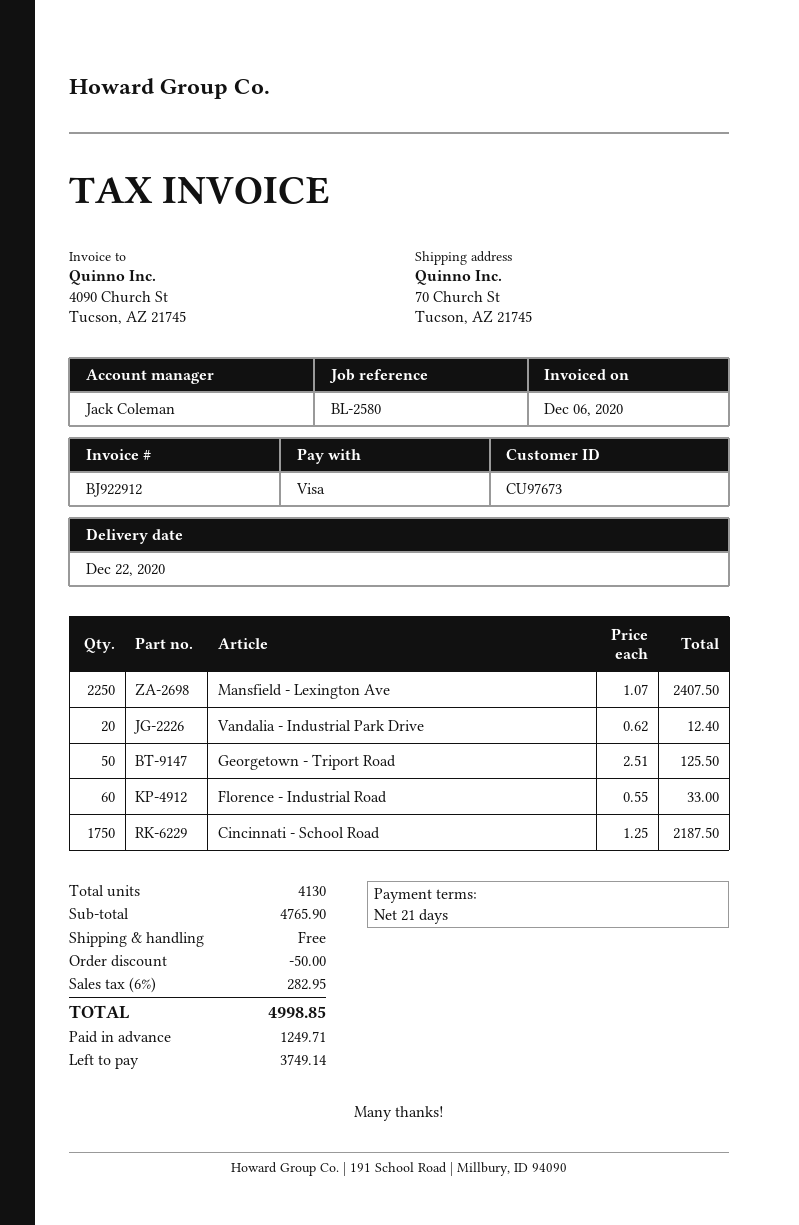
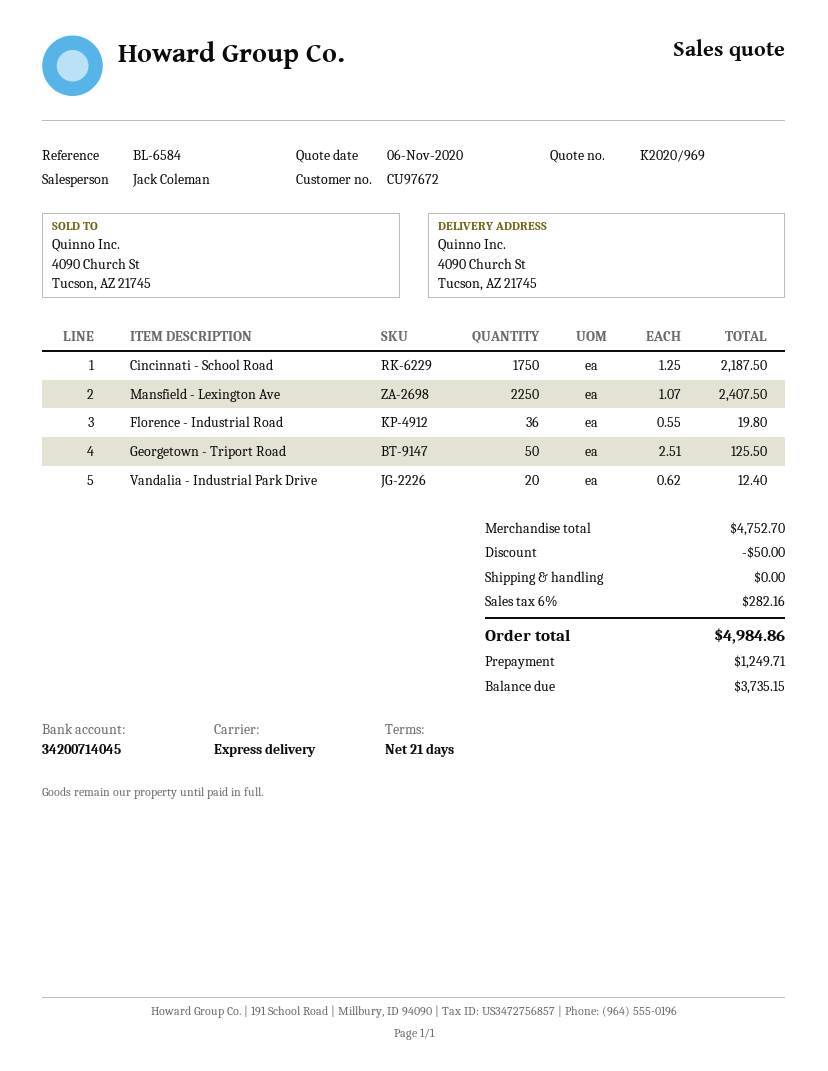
customer number: CU97673 -> CU97672
reference: BL-2580 -> BL-6584
ship to: 70 Church St, Tucson, AZ 21745 -> 4090 Church St, Tucson, AZ 21745
Florence - Industrial Road: 60 x 0.55 = 33.00 -> 36 x 0.55 = 19.80
subtotal: 4765.90 -> 4752.70
tax: 6% = 282.95 -> 6% = 282.16
total: 4998.85 -> 4984.86
balance: 3749.14 -> 3735.15

